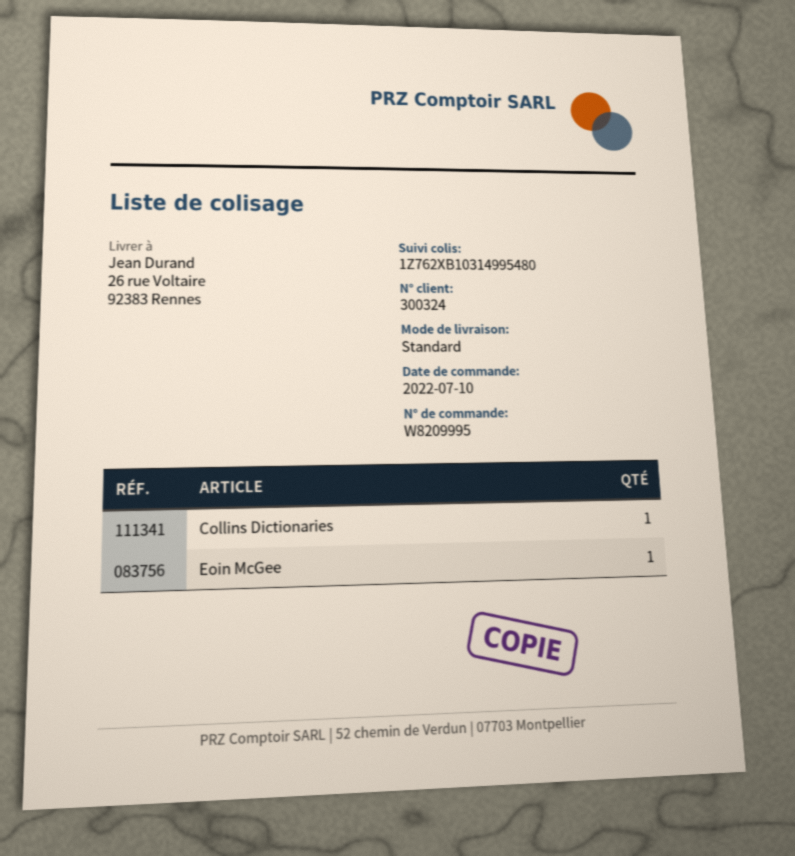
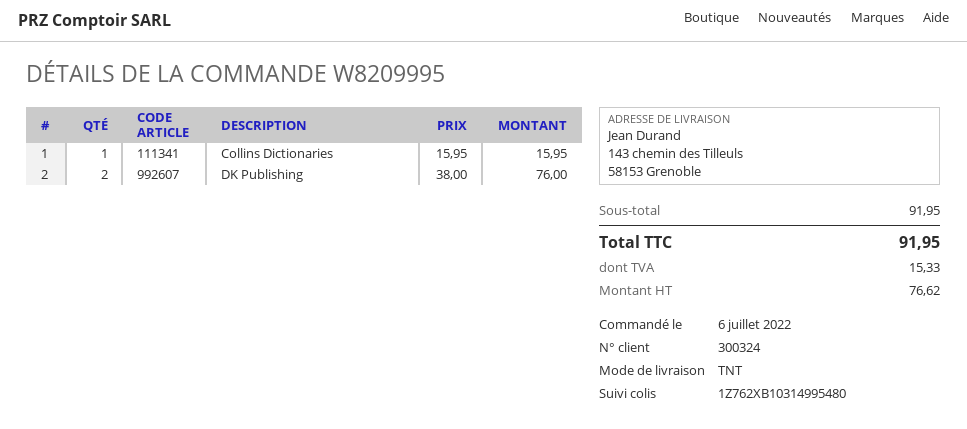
order date: 2022-07-10 -> 2022-07-06
shipping method: standard -> TNT
ship to: 26 rue Voltaire, 92383 Rennes -> 143 chemin des Tilleuls, 58153 Grenoble
Eoin McGee: 1 -> none
DK Publishing: none -> 2

